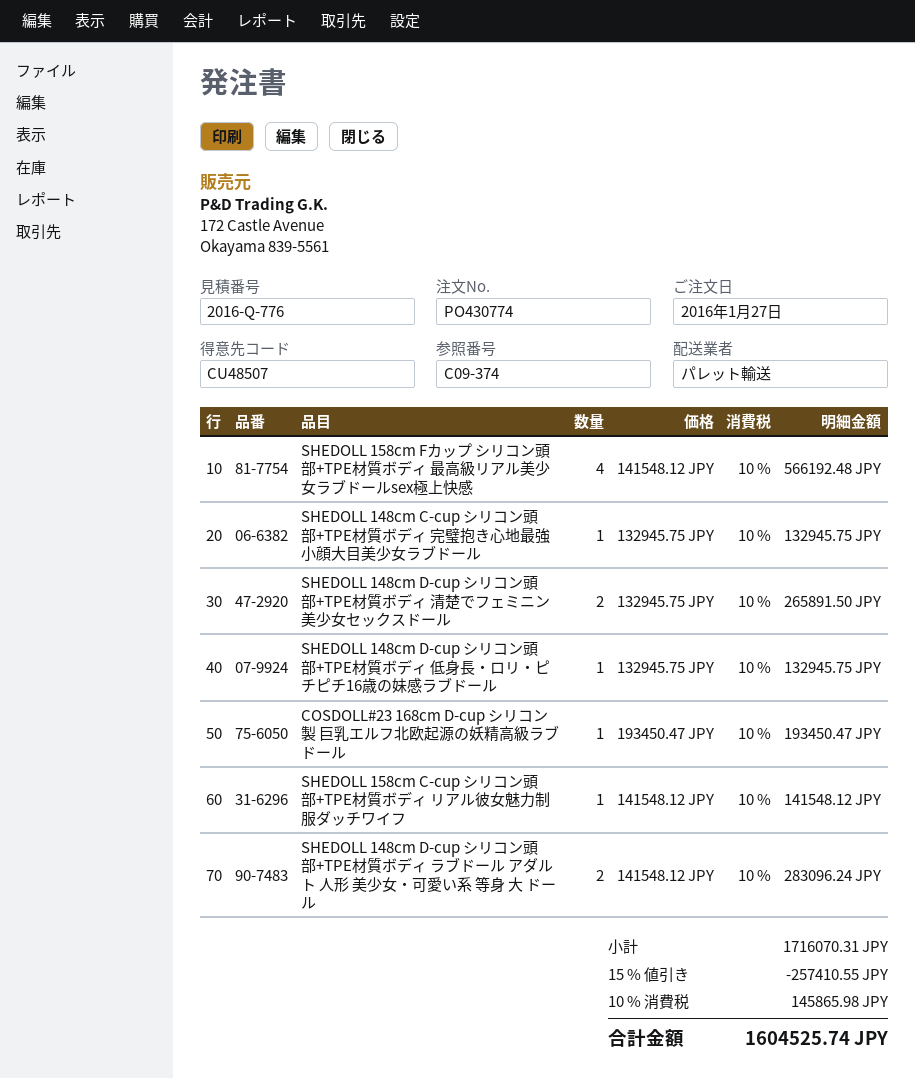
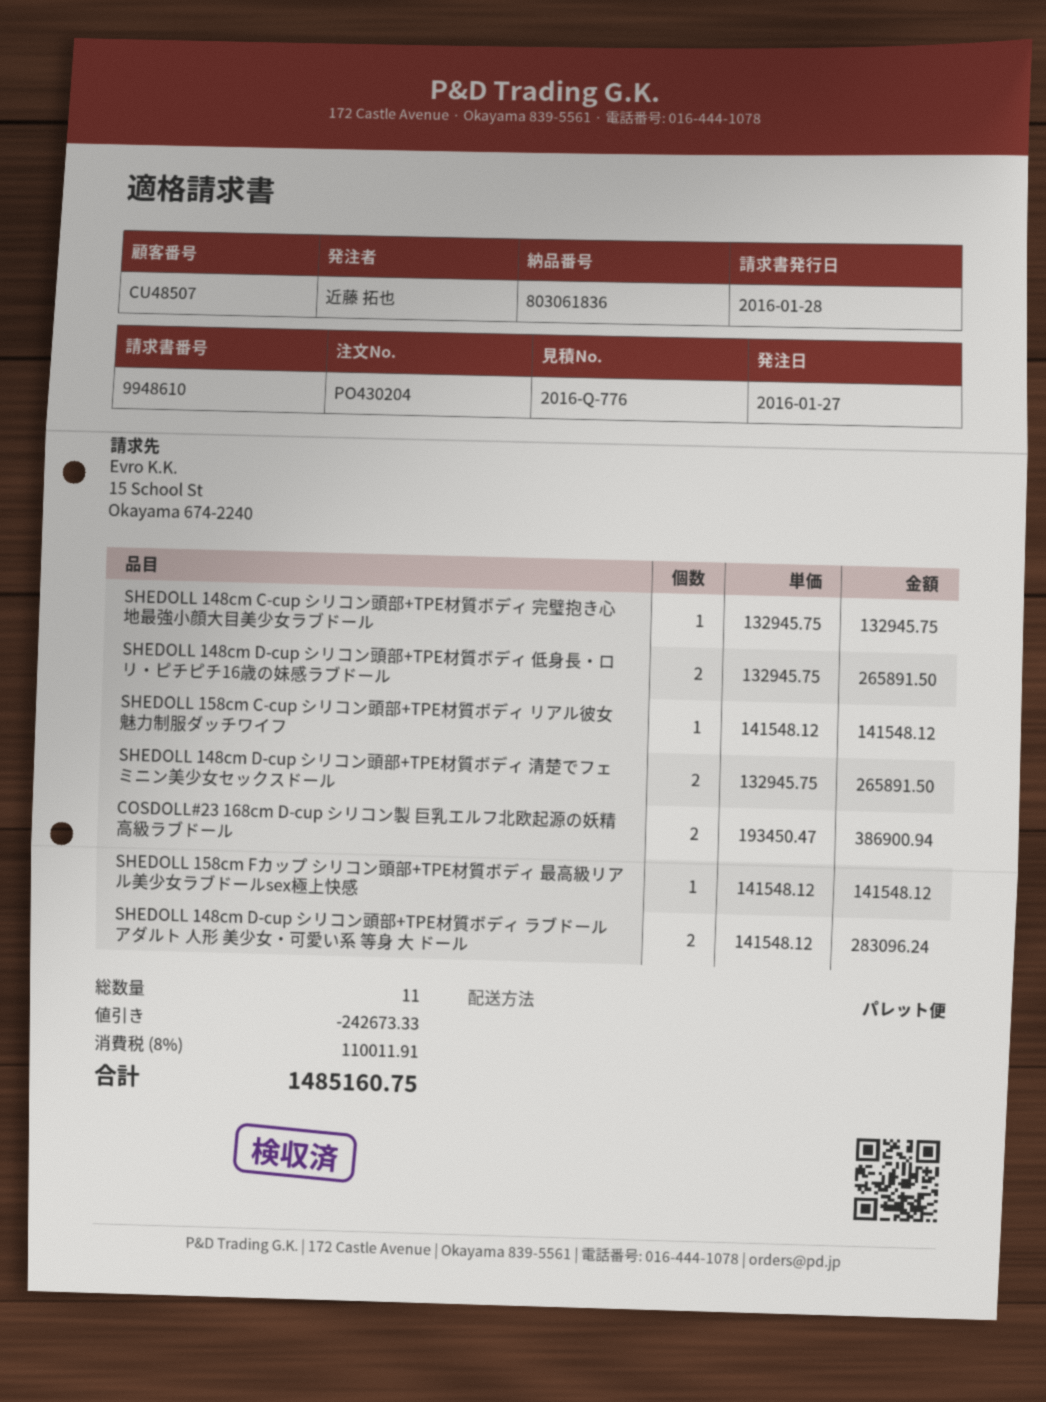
order number: PO430774 -> PO430204
SHEDOLL 158cm Fカップ シリコン頭部+TPE材質ボディ 最高級リアル美少女ラブドールsex極上快感: 4 x 141548.12 = 566192.48 -> 1 x 141548.12 = 141548.12
SHEDOLL 148cm D-cup シリコン頭部+TPE材質ボディ 低身長・ロリ・ピチピチ16歳の妹感ラブドール: 1 x 132945.75 = 132945.75 -> 2 x 132945.75 = 265891.50
COSDOLL#23 168cm D-cup シリコン製 巨乳エルフ北欧起源の妖精高級ラブドール: 1 x 193450.47 = 193450.47 -> 2 x 193450.47 = 386900.94
discount: 257410.55 -> 242673.33
tax: 10% = 145865.98 -> 8% = 110011.91
total: 1604525.74 -> 1485160.75

